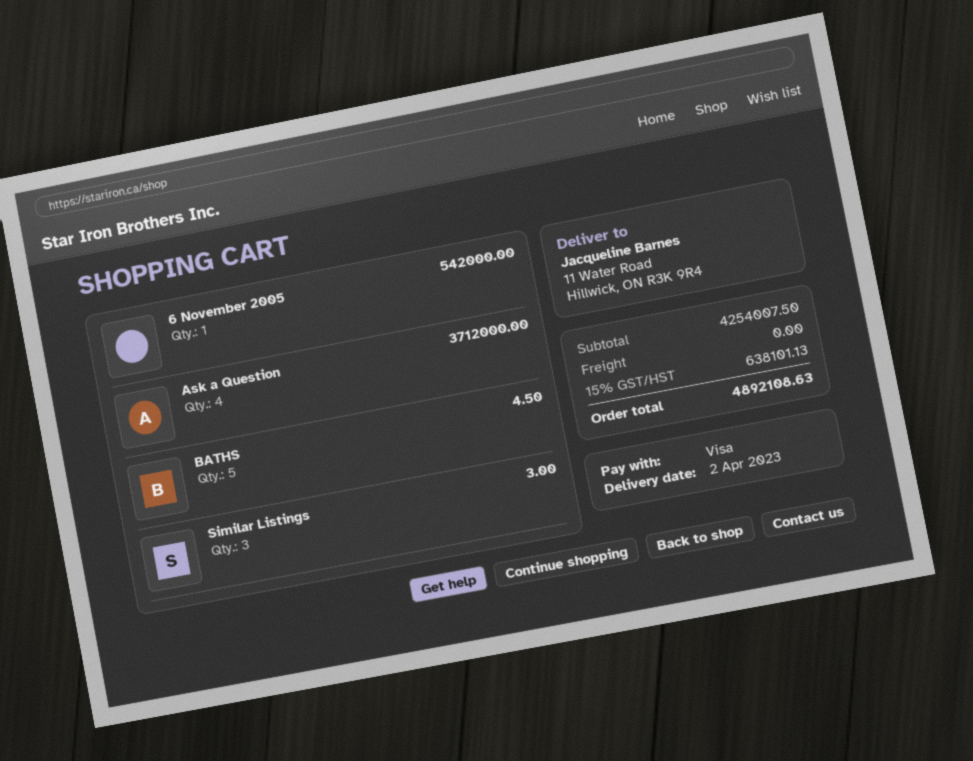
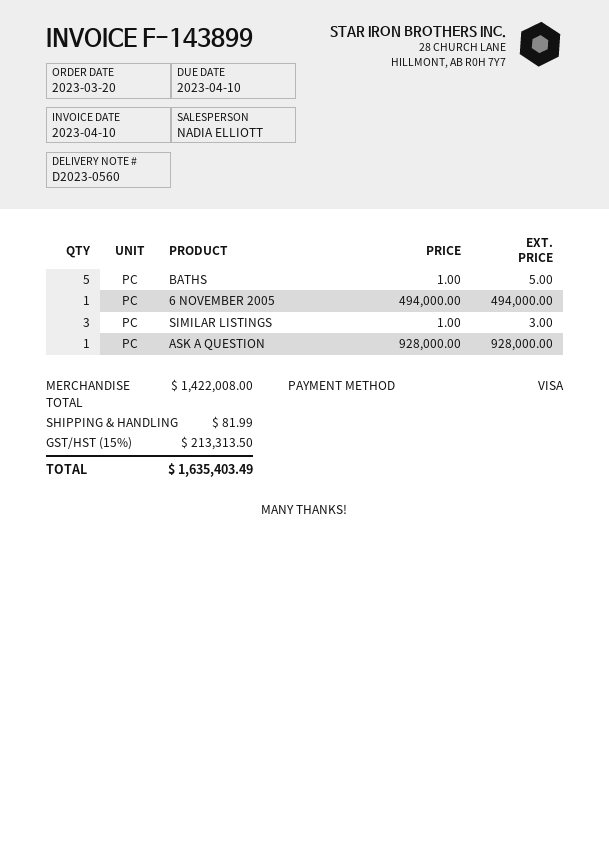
6 November 2005: 1 for 542000.00 -> 1 for 494000.00
Ask a Question: 4 for 3712000.00 -> 1 for 928000.00
BATHS: 5 for 4.50 -> 5 for 5.00
subtotal: 4254007.50 -> 1422008.00
shipping: 0.00 -> 81.99
tax: 15% = 638101.13 -> 15% = 213313.50
total: 4892108.63 -> 1635403.49

